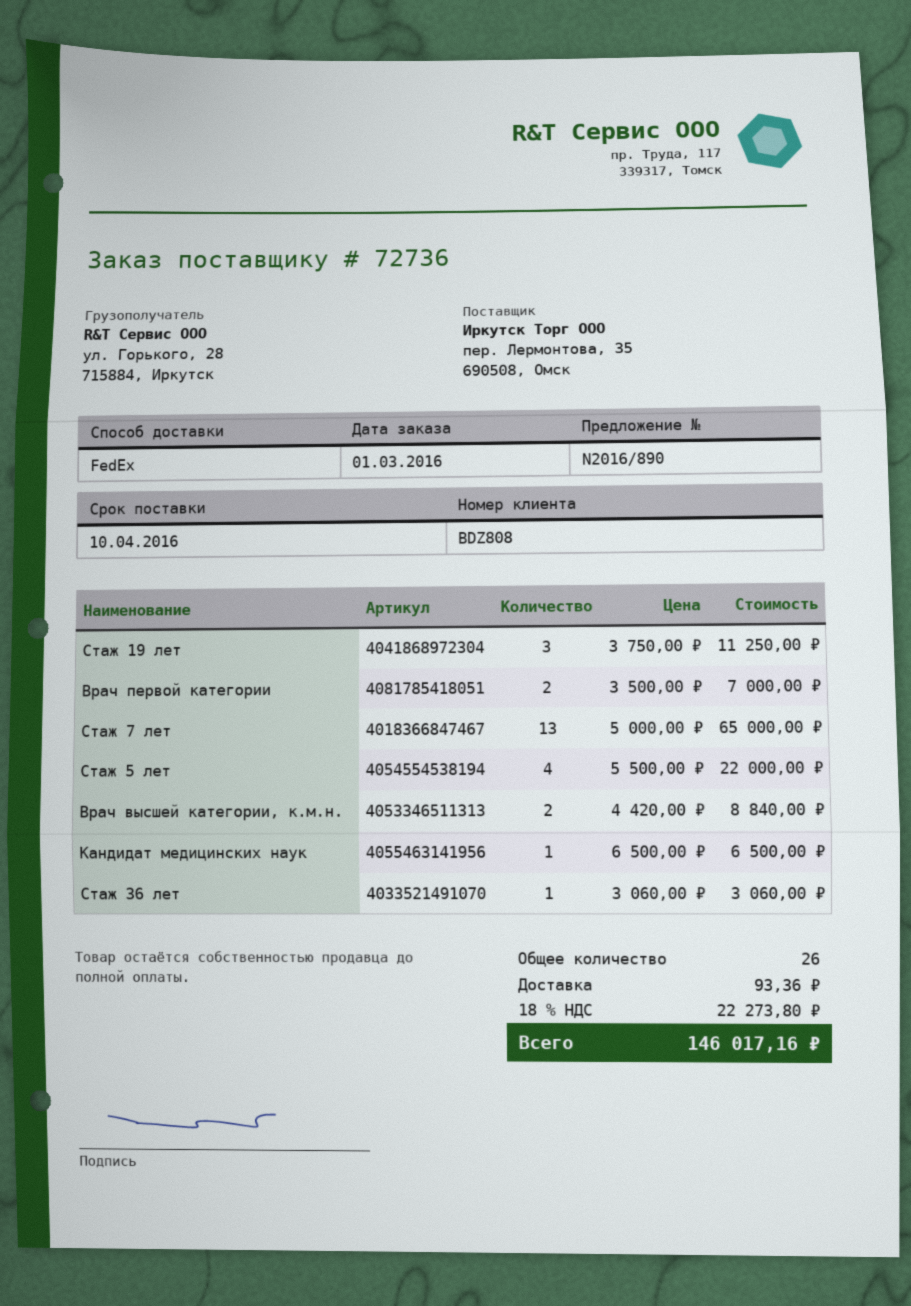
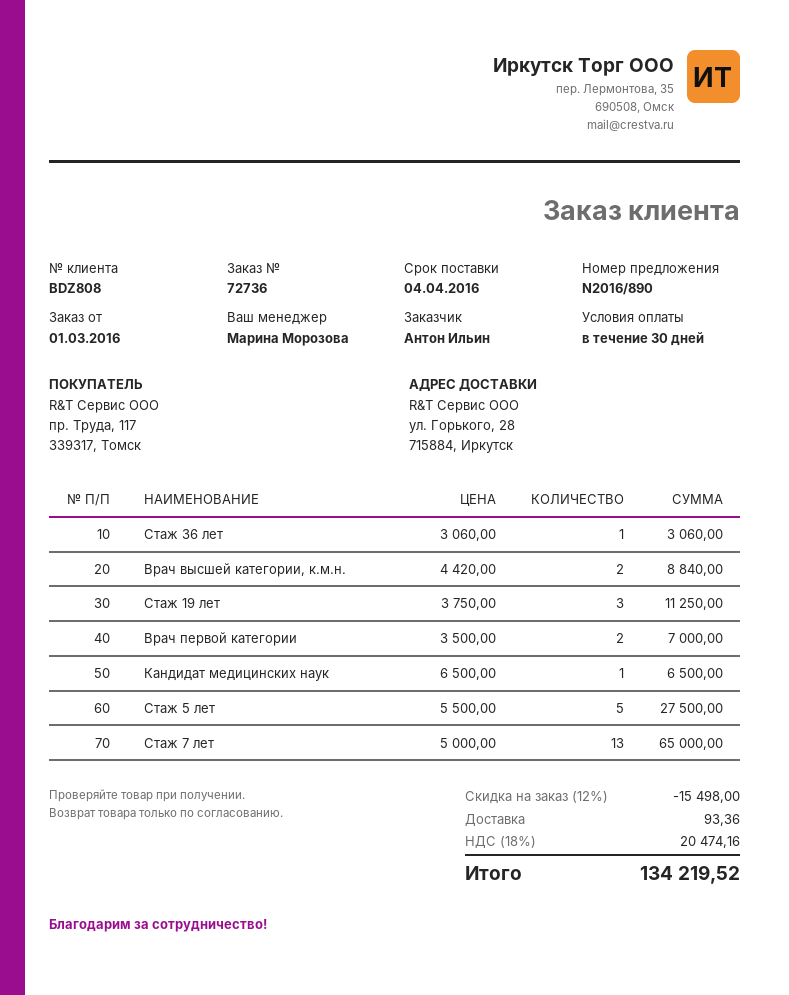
delivery date: 2016-04-10 -> 2016-04-04
Стаж 5 лет: 4 x 5500.00 = 22000.00 -> 5 x 5500.00 = 27500.00
discount: none -> 12% = 15498.00
tax: 18% = 22273.80 -> 18% = 20474.16
total: 146017.16 -> 134219.52

